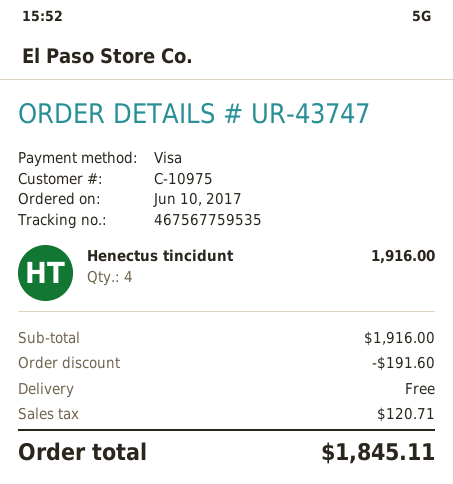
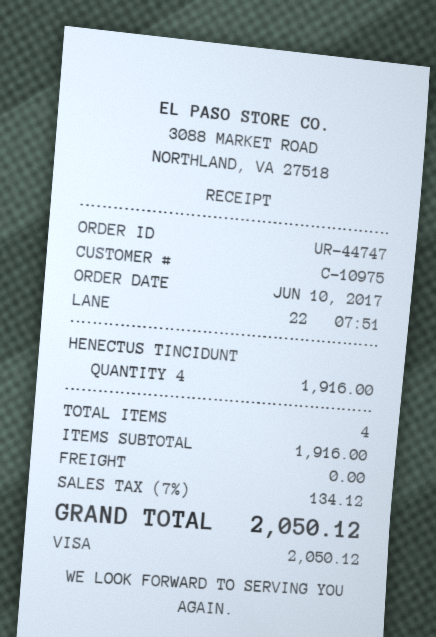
order number: UR-43747 -> UR-44747
discount: 191.60 -> none
tax: 120.71 -> 134.12
total: 1845.11 -> 2050.12

